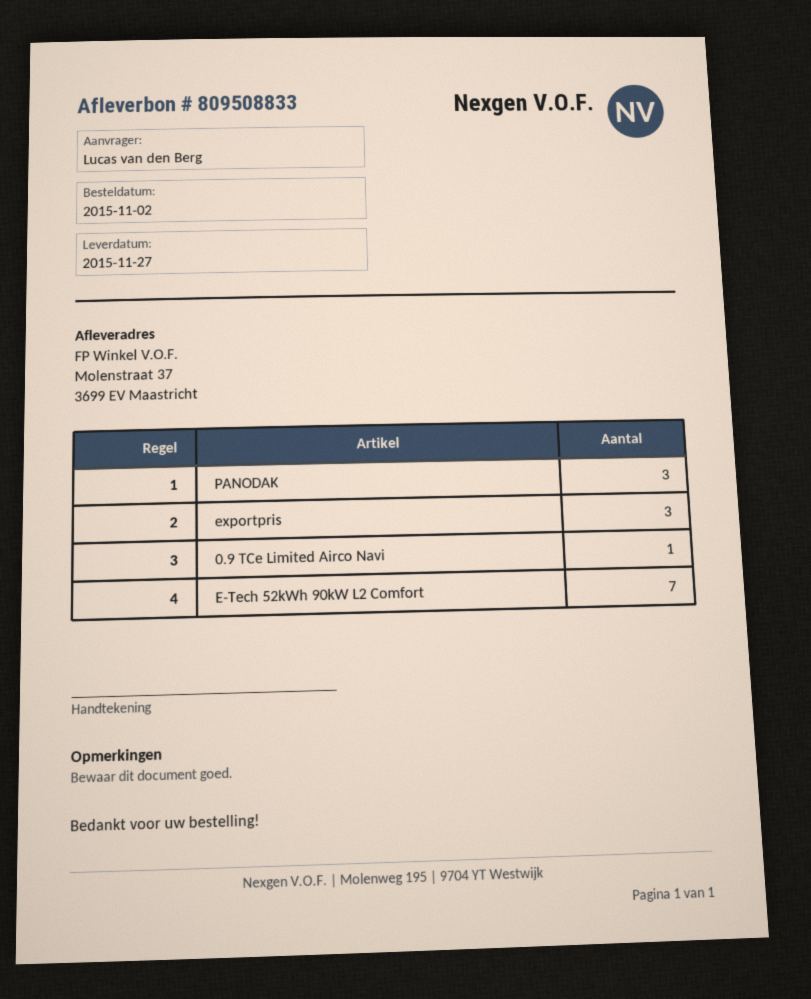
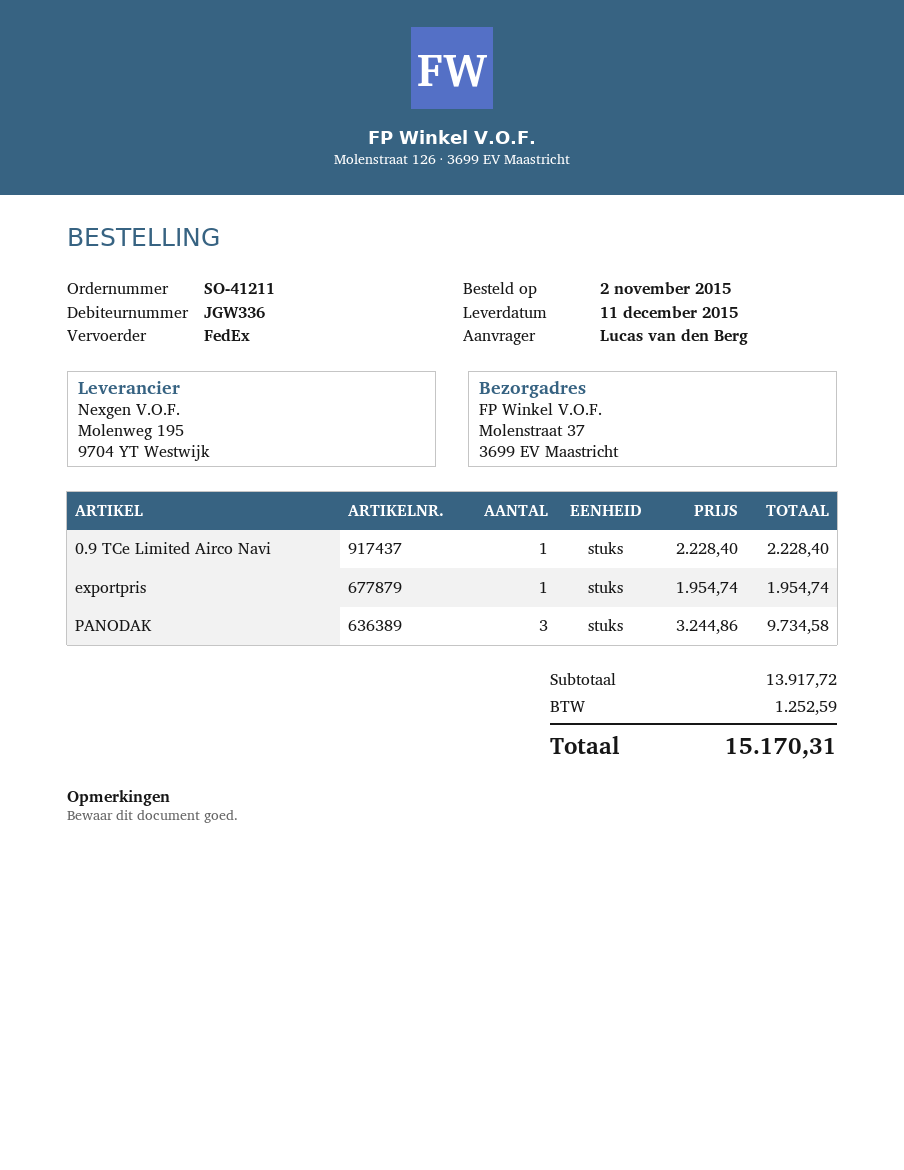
delivery date: 2015-11-27 -> 2015-12-11
exportpris: 3 -> 1
E-Tech 52kWh 90kW L2 Comfort: 7 -> none

